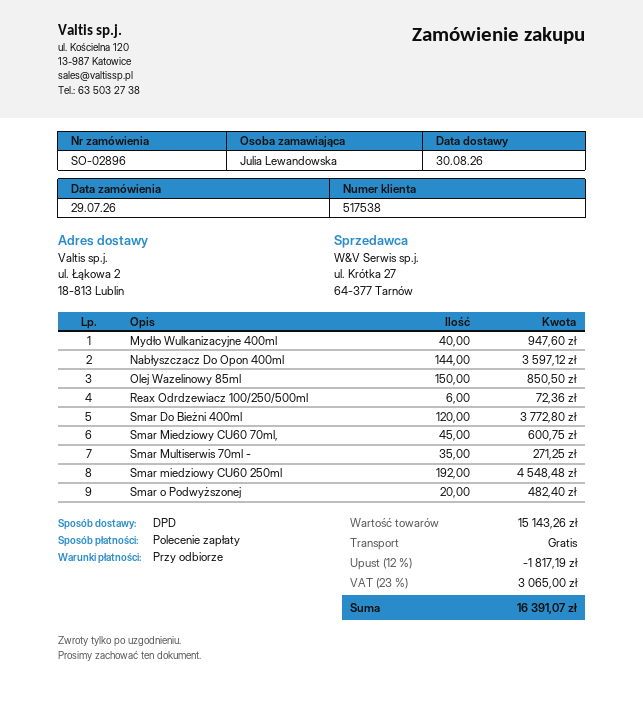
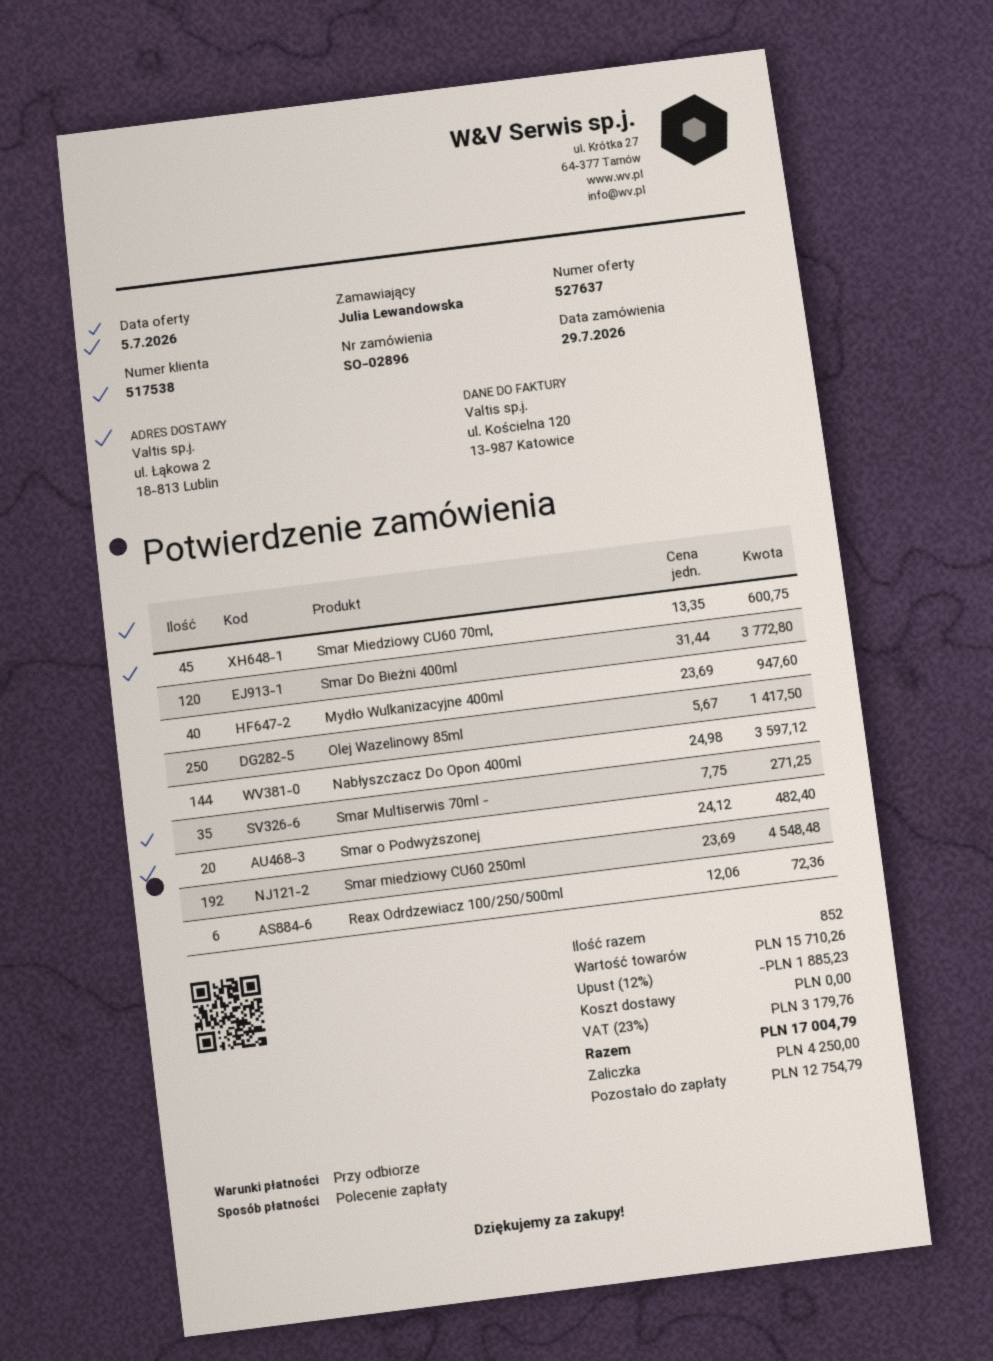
Olej Wazelinowy 85ml: 150 for 850.50 -> 250 for 1417.50
subtotal: 15143.26 -> 15710.26
discount: 12% = 1817.19 -> 12% = 1885.23
tax: 23% = 3065.00 -> 23% = 3179.76
total: 16391.07 -> 17004.79

